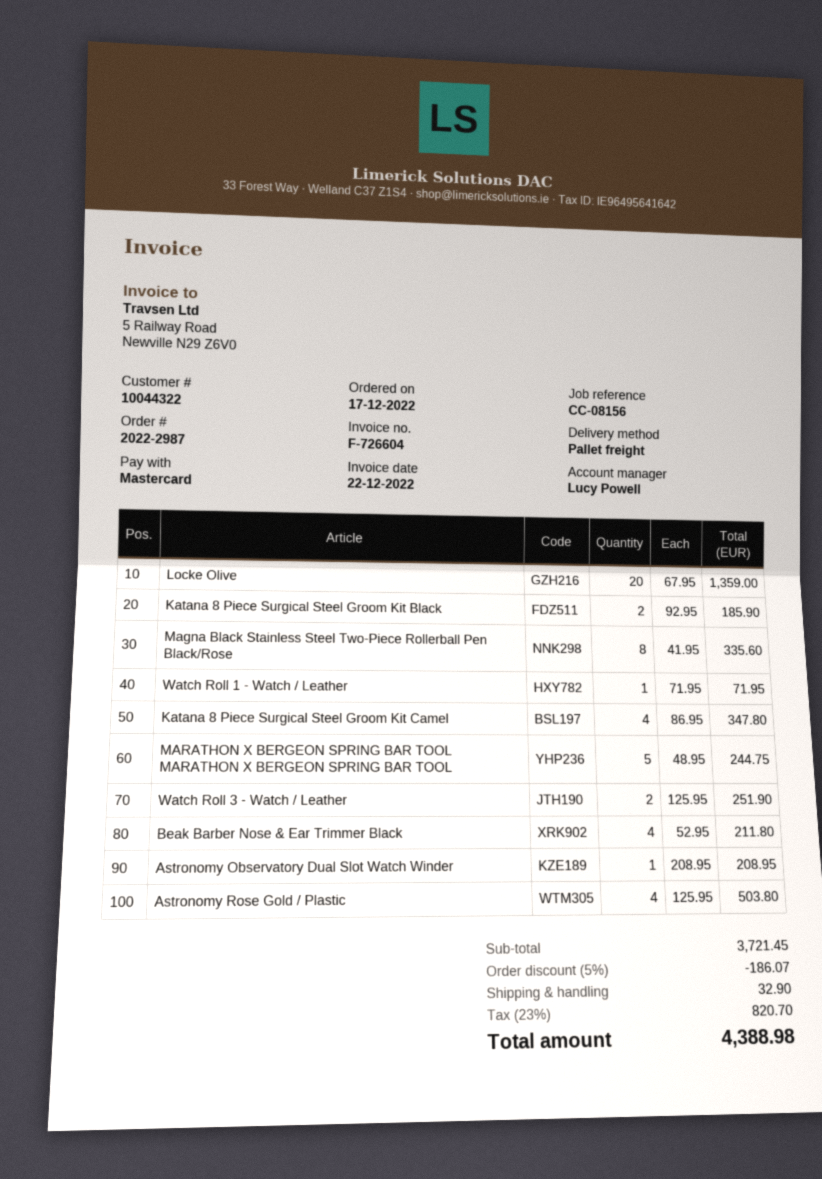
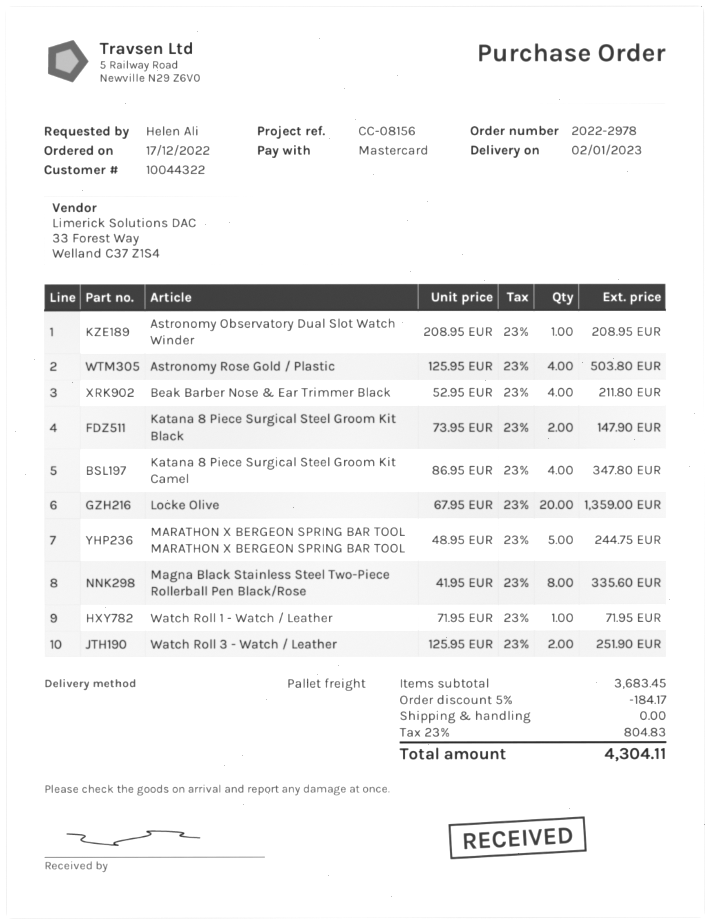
order number: 2022-2987 -> 2022-2978
Katana 8 Piece Surgical Steel Groom Kit Black: 2 x 92.95 = 185.90 -> 2 x 73.95 = 147.90
subtotal: 3721.45 -> 3683.45
discount: 5% = 186.07 -> 5% = 184.17
shipping: 32.90 -> 0.00
tax: 23% = 820.70 -> 23% = 804.83
total: 4388.98 -> 4304.11

